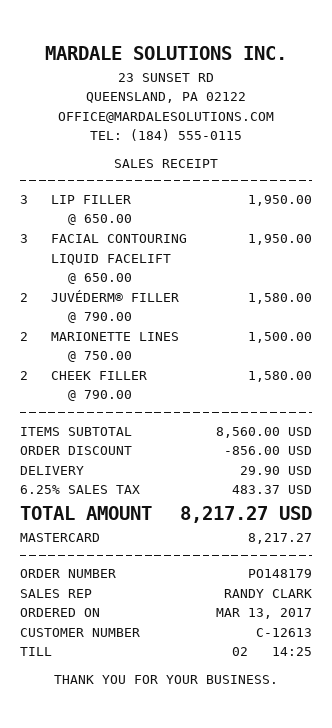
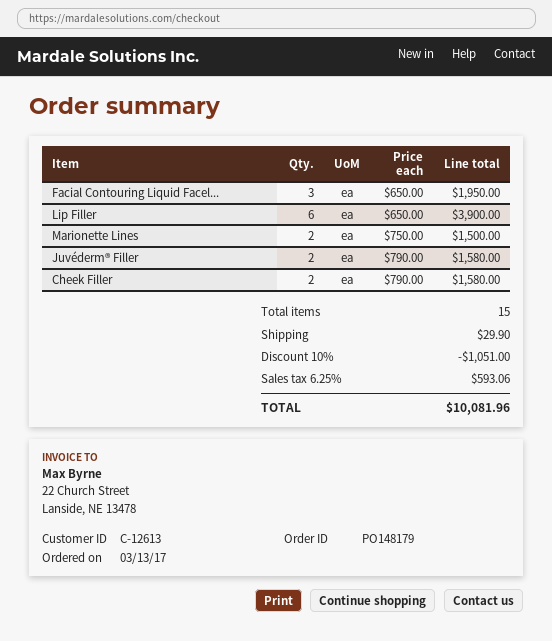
LIP FILLER: 3 x 650.00 = 1950.00 -> 6 x 650.00 = 3900.00
discount: 856.00 -> 1051.00
tax: 6.25% = 483.37 -> 6.25% = 593.06
total: 8217.27 -> 10081.96

